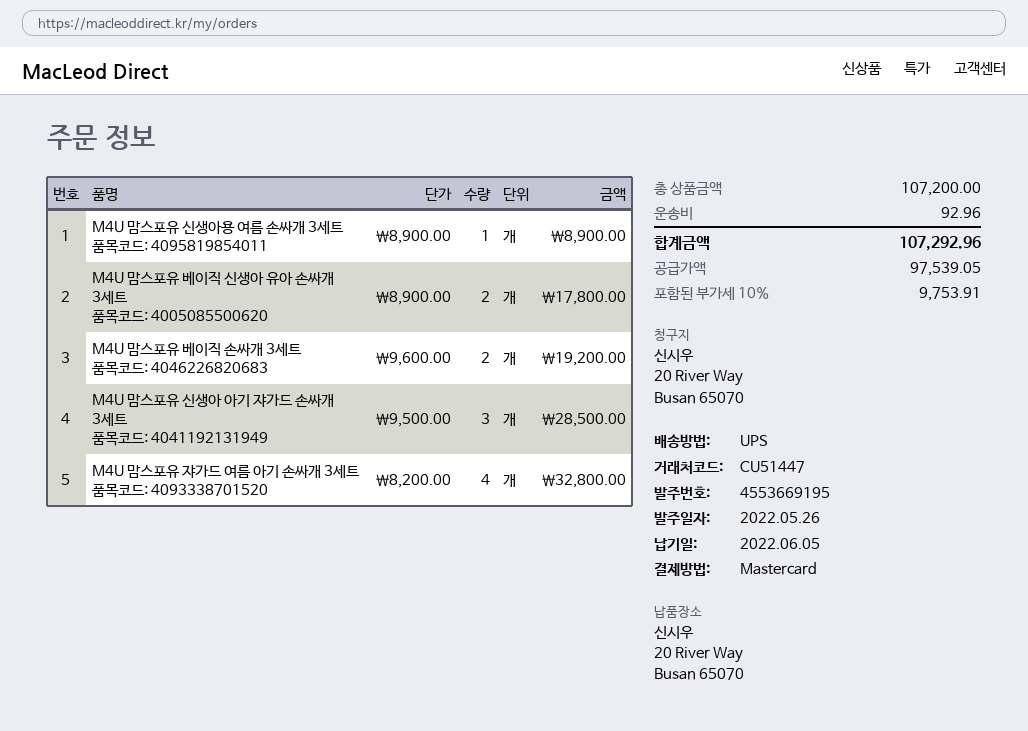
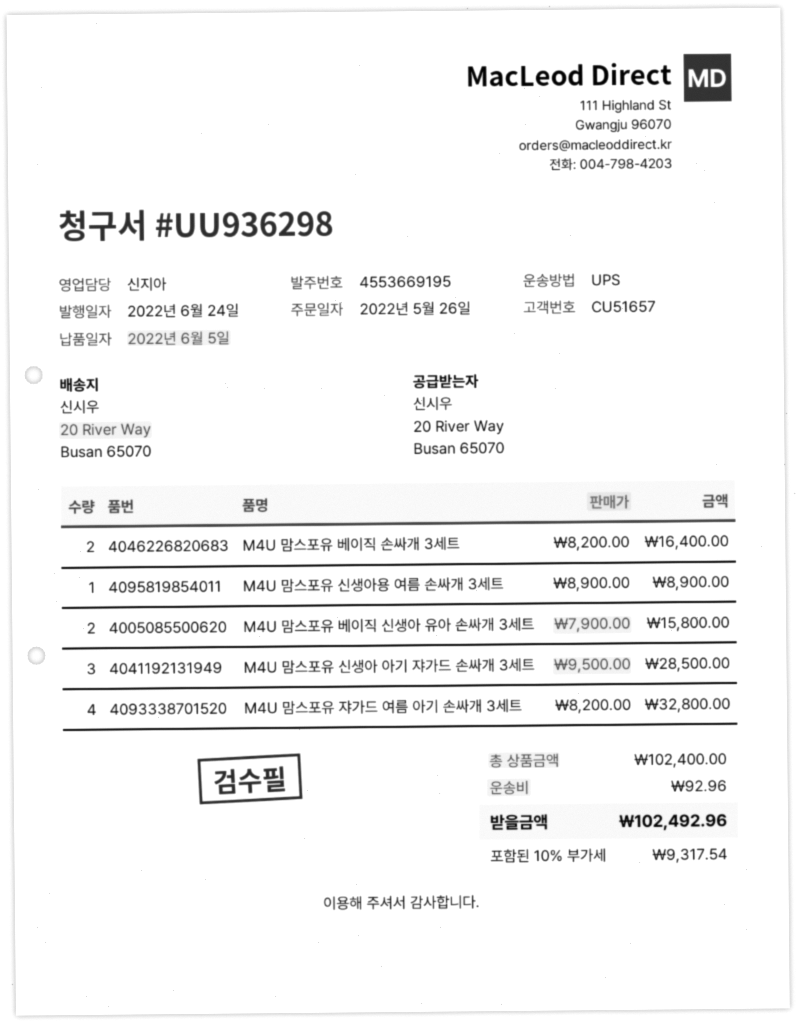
customer number: CU51447 -> CU51657
M4U 맘스포유 베이직 신생아 유아 손싸개 3세트: 2 x 8900.00 = 17800.00 -> 2 x 7900.00 = 15800.00
M4U 맘스포유 베이직 손싸개 3세트: 2 x 9600.00 = 19200.00 -> 2 x 8200.00 = 16400.00
subtotal: 107200.00 -> 102400.00
tax: 10% = 9753.91 -> 10% = 9317.54
total: 107292.96 -> 102492.96

